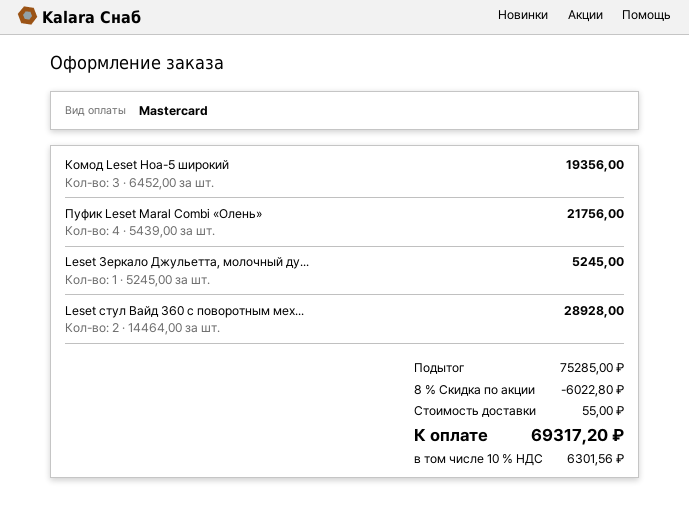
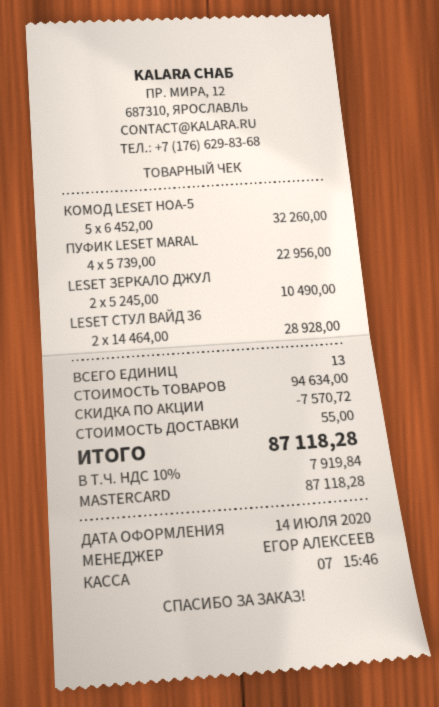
Комод Leset Ноа-5 широкий: 3 x 6452.00 = 19356.00 -> 5 x 6452.00 = 32260.00
Пуфик Leset Maral Combi «Олень»: 4 x 5439.00 = 21756.00 -> 4 x 5739.00 = 22956.00
Leset Зеркало Джульетта, молочный ду...: 1 x 5245.00 = 5245.00 -> 2 x 5245.00 = 10490.00
subtotal: 75285.00 -> 94634.00
discount: 6022.80 -> 7570.72
tax: 10% = 6301.56 -> 10% = 7919.84
total: 69317.20 -> 87118.28

